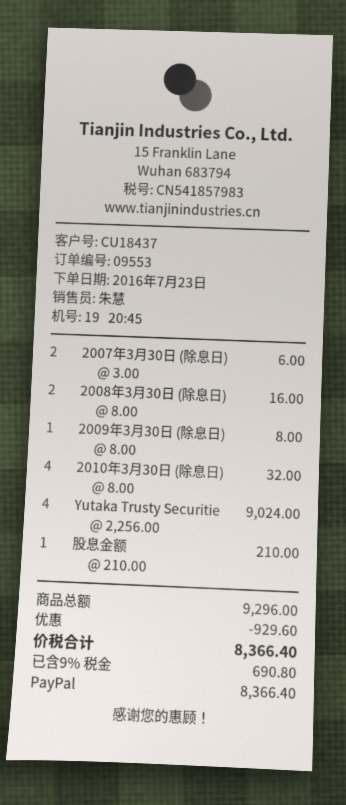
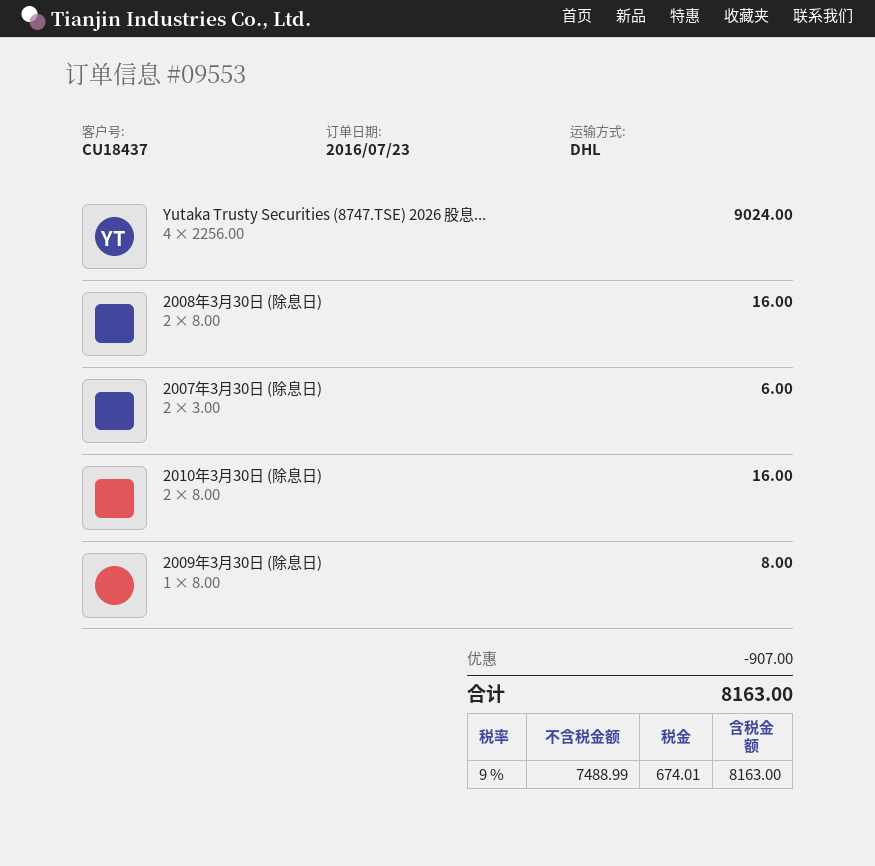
2010年3月30日 (除息日): 4 x 8.00 = 32.00 -> 2 x 8.00 = 16.00
股息金额: 1 x 210.00 = 210.00 -> none
discount: 929.60 -> 907.00
tax: 9% = 690.80 -> 9% = 674.01
total: 8366.40 -> 8163.00

